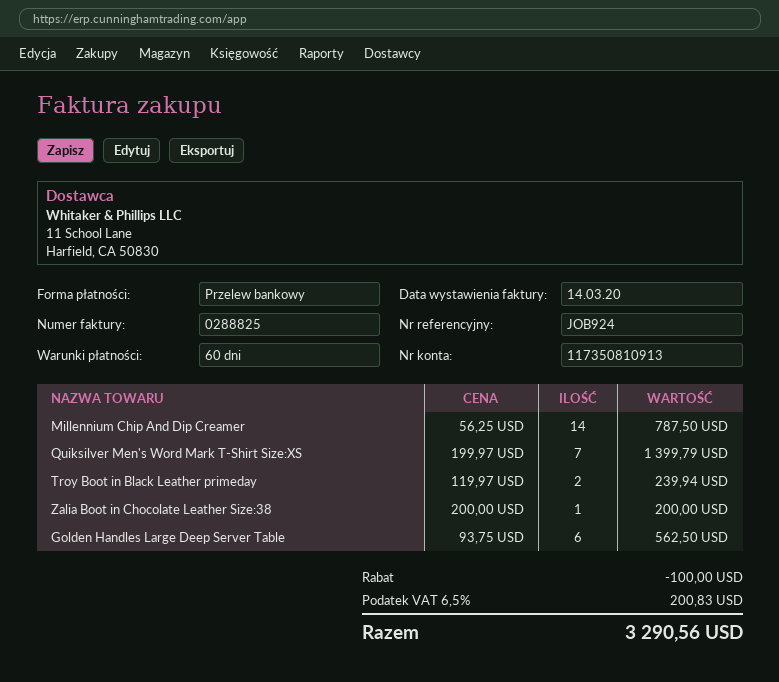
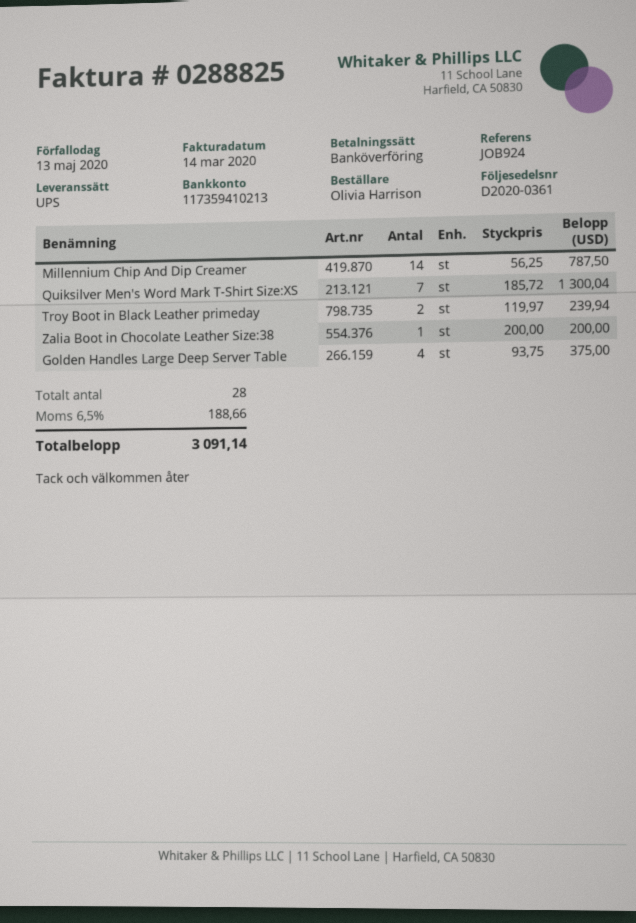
bank account: 117350810913 -> 117359410213
Quiksilver Men's Word Mark T-Shirt Size:XS: 7 x 199.97 = 1399.79 -> 7 x 185.72 = 1300.04
Golden Handles Large Deep Server Table: 6 x 93.75 = 562.50 -> 4 x 93.75 = 375.00
discount: 100.00 -> none
tax: 6.5% = 200.83 -> 6.5% = 188.66
total: 3290.56 -> 3091.14

